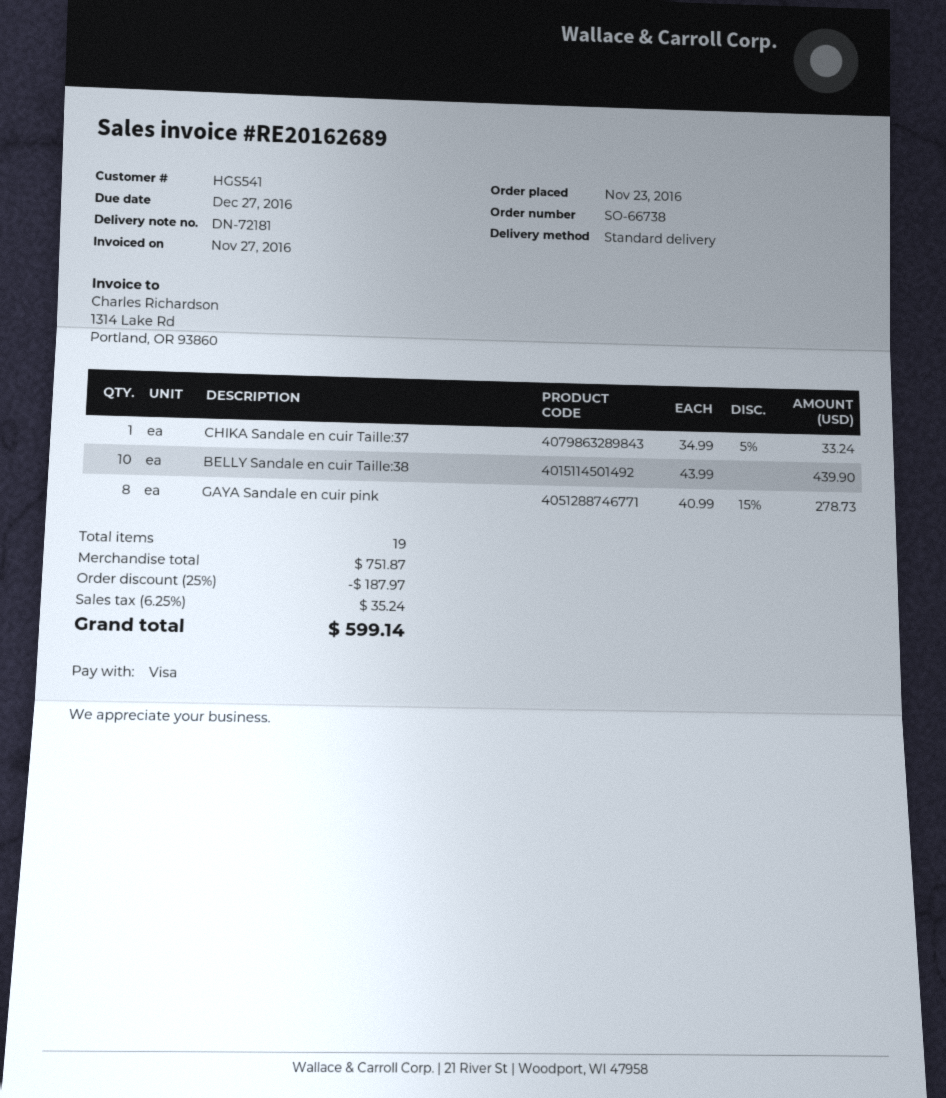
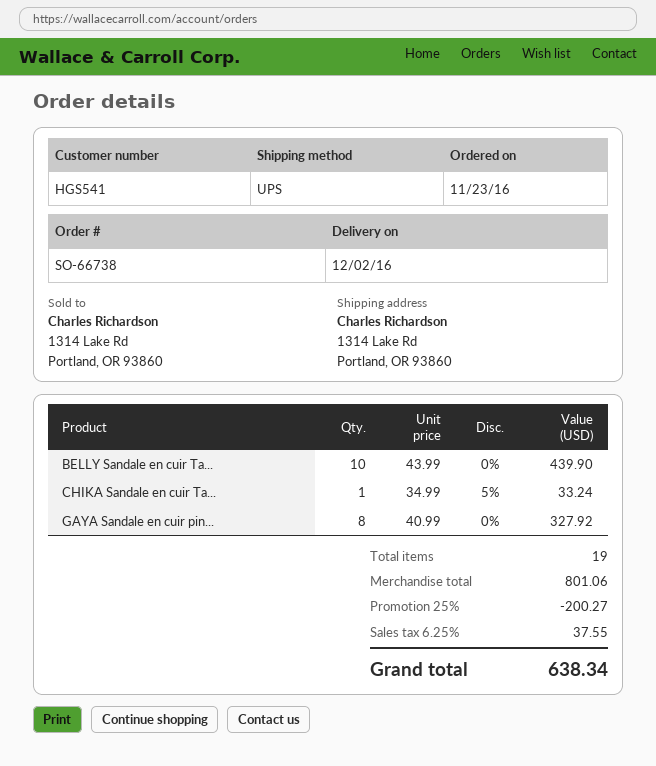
shipping method: standard -> UPS
GAYA Sandale en cuir pink: 8 x 40.99 - 15% = 278.73 -> 8 x 40.99 = 327.92
subtotal: 751.87 -> 801.06
discount: 25% = 187.97 -> 25% = 200.27
tax: 6.25% = 35.24 -> 6.25% = 37.55
total: 599.14 -> 638.34

